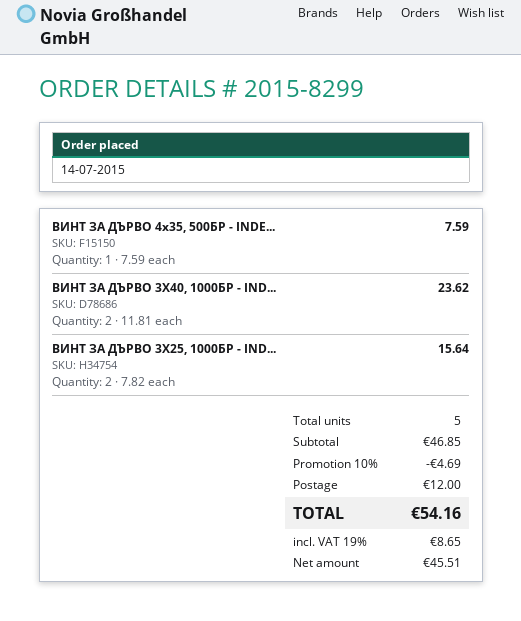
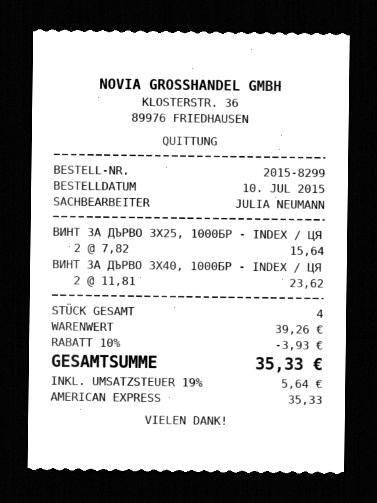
order date: 2015-07-14 -> 2015-07-10
ВИНТ ЗА ДЪРВО 4х35, 500БР - INDE...: 1 x 7.59 = 7.59 -> none
total quantity: 5 -> 4
subtotal: 46.85 -> 39.26
discount: 10% = 4.69 -> 10% = 3.93
shipping: 12.00 -> none
tax: 19% = 8.65 -> 19% = 5.64
total: 54.16 -> 35.33

